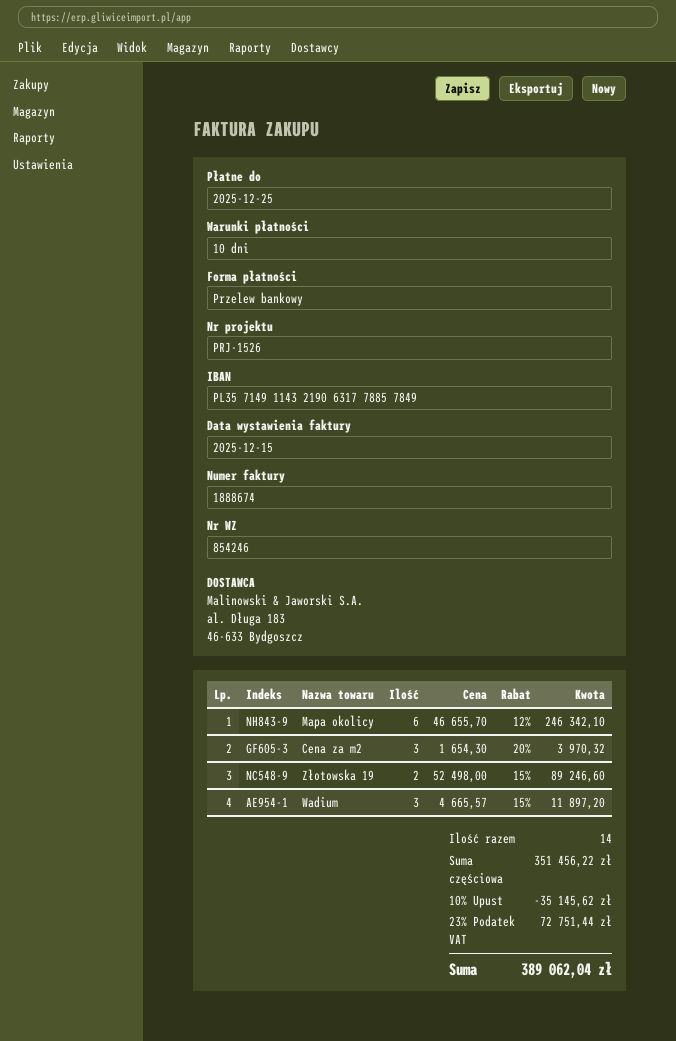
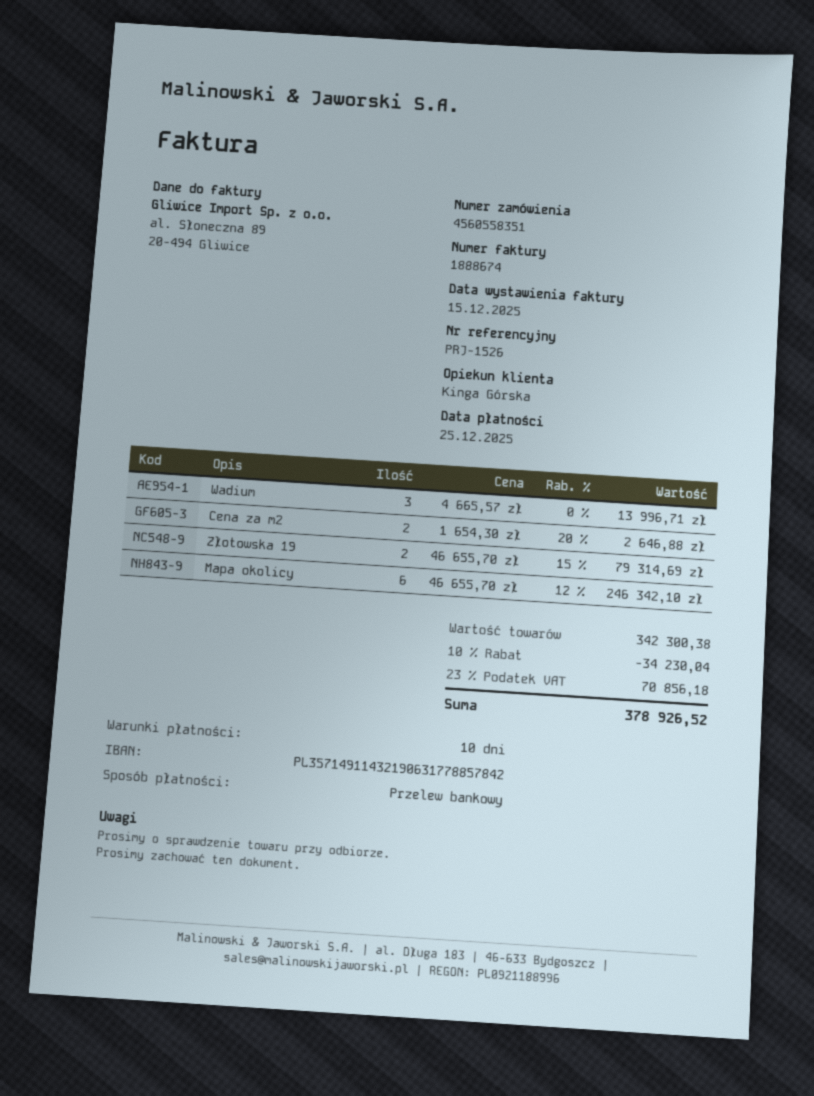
bank account: PL35714911432190631778857849 -> PL35714911432190631778857842
Cena za m2: 3 x 1654.30 - 20% = 3970.32 -> 2 x 1654.30 - 20% = 2646.88
Złotowska 19: 2 x 52498.00 - 15% = 89246.60 -> 2 x 46655.70 - 15% = 79314.69
Wadium: 3 x 4665.57 - 15% = 11897.20 -> 3 x 4665.57 = 13996.71
subtotal: 351456.22 -> 342300.38
discount: 10% = 35145.62 -> 10% = 34230.04
tax: 23% = 72751.44 -> 23% = 70856.18
total: 389062.04 -> 378926.52

